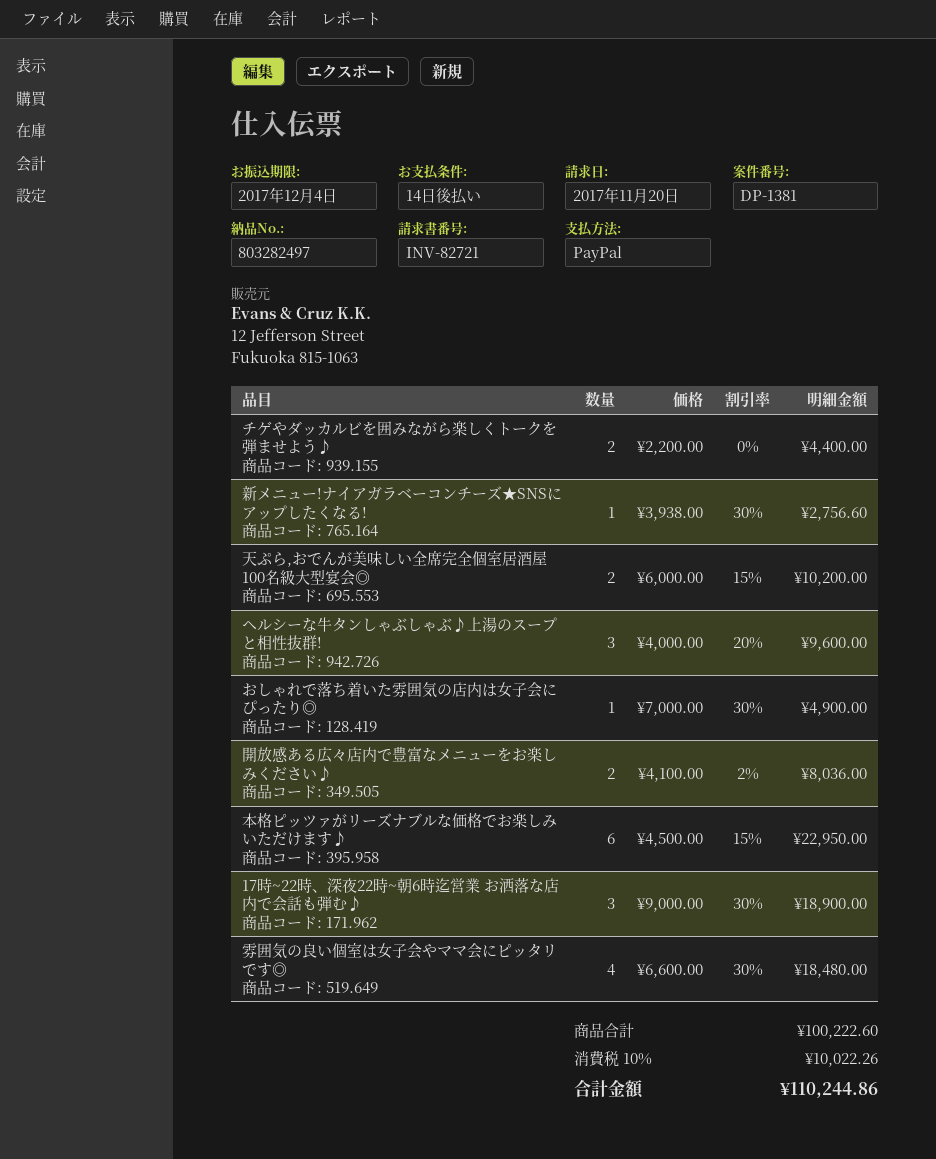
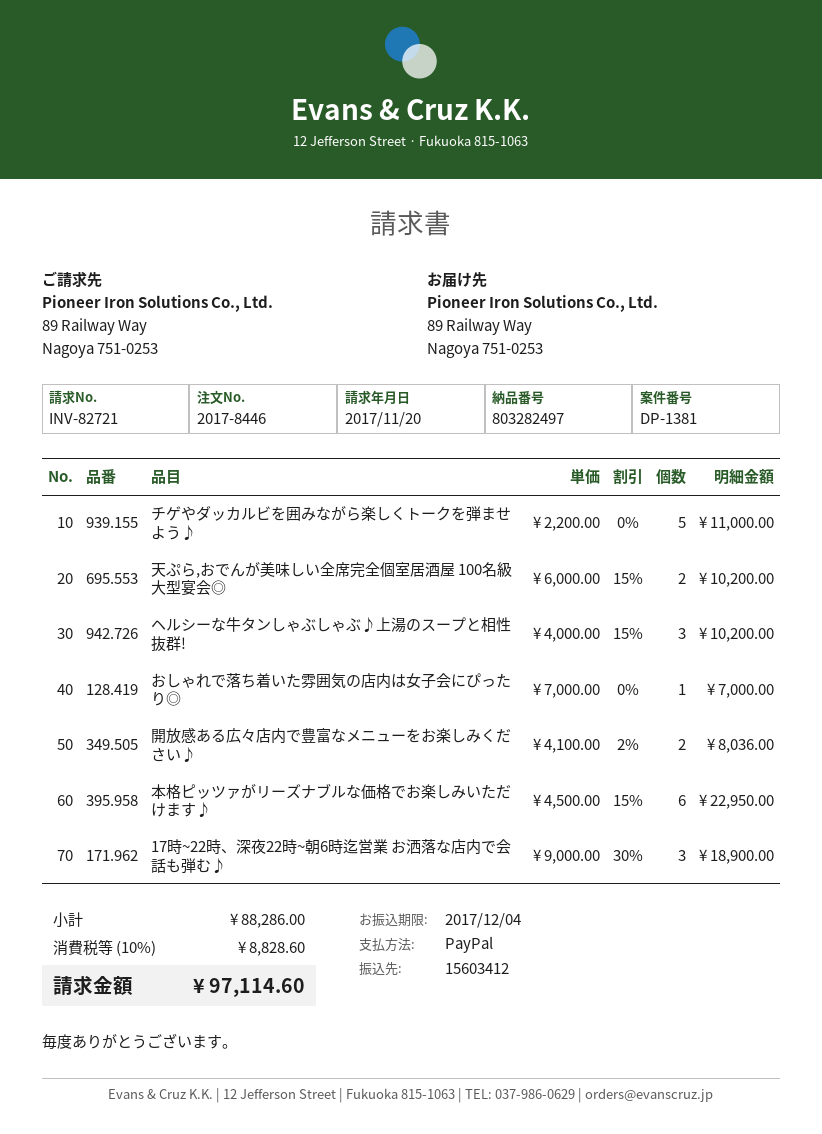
チゲやダッカルビを囲みながら楽しくトークを弾ませよう♪: 2 x 2200.00 = 4400.00 -> 5 x 2200.00 = 11000.00
新メニュー!ナイアガラベーコンチーズ★SNSにアップしたくなる!: 1 x 3938.00 - 30% = 2756.60 -> none
ヘルシーな牛タンしゃぶしゃぶ♪上湯のスープと相性抜群!: 3 x 4000.00 - 20% = 9600.00 -> 3 x 4000.00 - 15% = 10200.00
おしゃれで落ち着いた雰囲気の店内は女子会にぴったり◎: 1 x 7000.00 - 30% = 4900.00 -> 1 x 7000.00 = 7000.00
雰囲気の良い個室は女子会やママ会にピッタリです◎: 4 x 6600.00 - 30% = 18480.00 -> none
subtotal: 100222.60 -> 88286.00
tax: 10% = 10022.26 -> 10% = 8828.60
total: 110244.86 -> 97114.60

